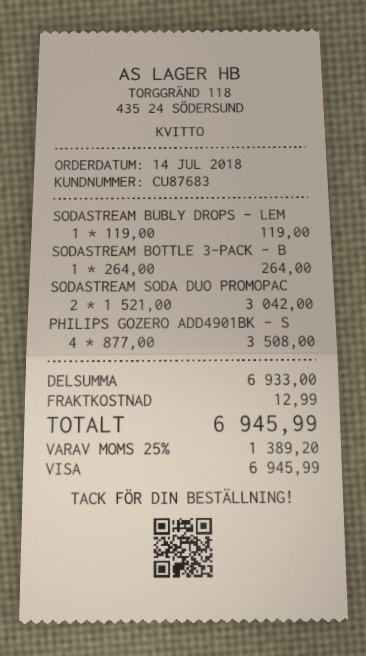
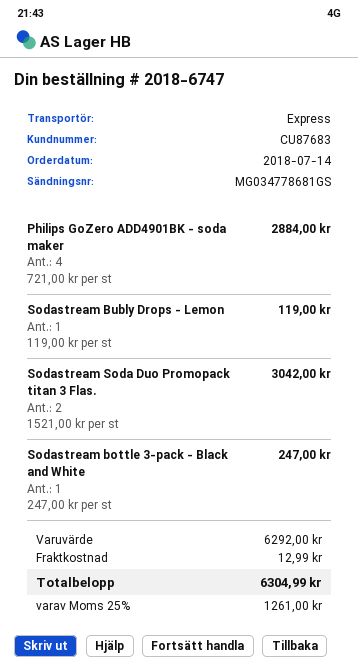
SODASTREAM BOTTLE 3-PACK - B: 1 x 264.00 = 264.00 -> 1 x 247.00 = 247.00
PHILIPS GOZERO ADD4901BK - S: 4 x 877.00 = 3508.00 -> 4 x 721.00 = 2884.00
subtotal: 6933.00 -> 6292.00
tax: 25% = 1389.20 -> 25% = 1261.00
total: 6945.99 -> 6304.99

